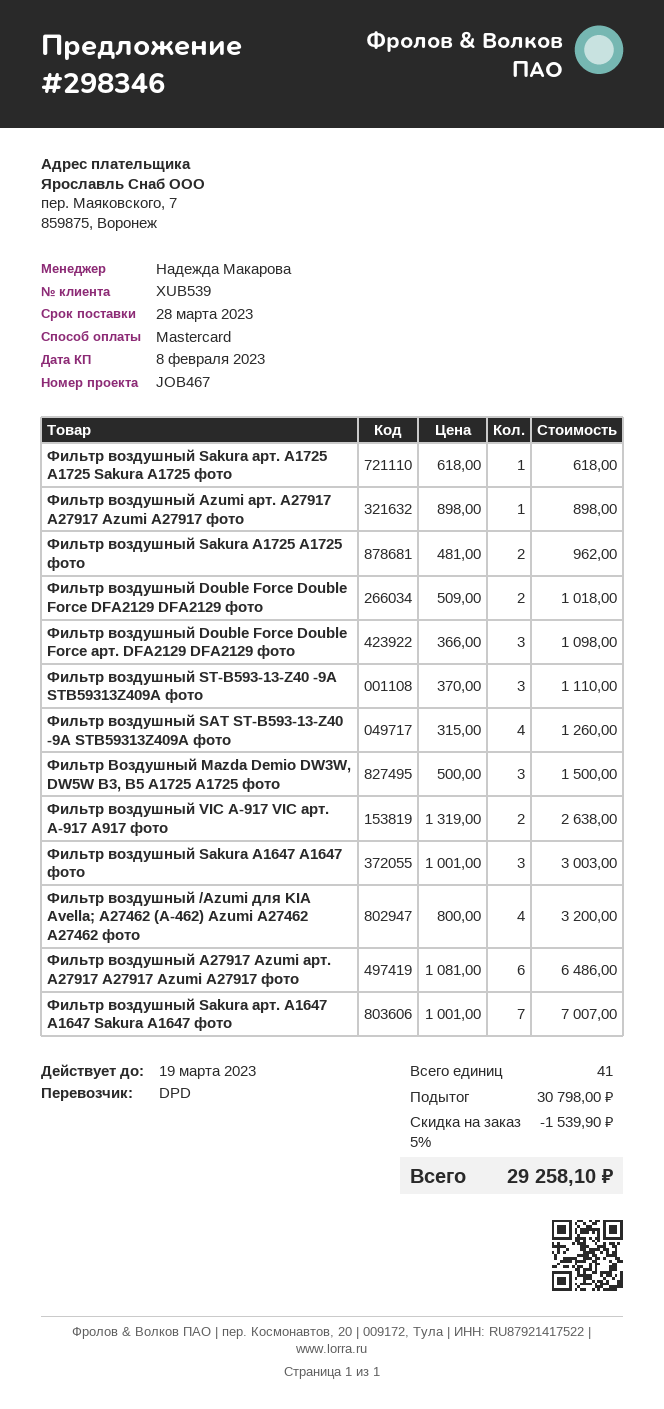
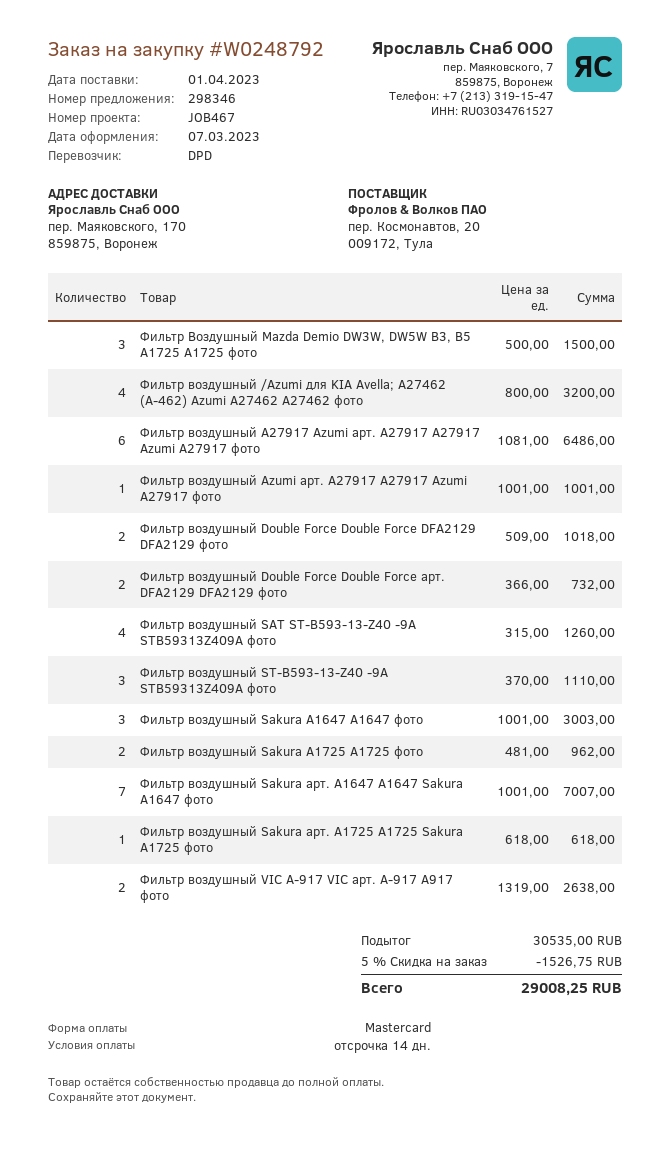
delivery date: 2023-03-28 -> 2023-04-01
Фильтр воздушный Azumi арт. A27917 A27917 Azumi A27917 фото: 1 x 898.00 = 898.00 -> 1 x 1001.00 = 1001.00
Фильтр воздушный Double Force Double Force арт. DFA2129 DFA2129 фото: 3 x 366.00 = 1098.00 -> 2 x 366.00 = 732.00
subtotal: 30798.00 -> 30535.00
discount: 5% = 1539.90 -> 5% = 1526.75
total: 29258.10 -> 29008.25

